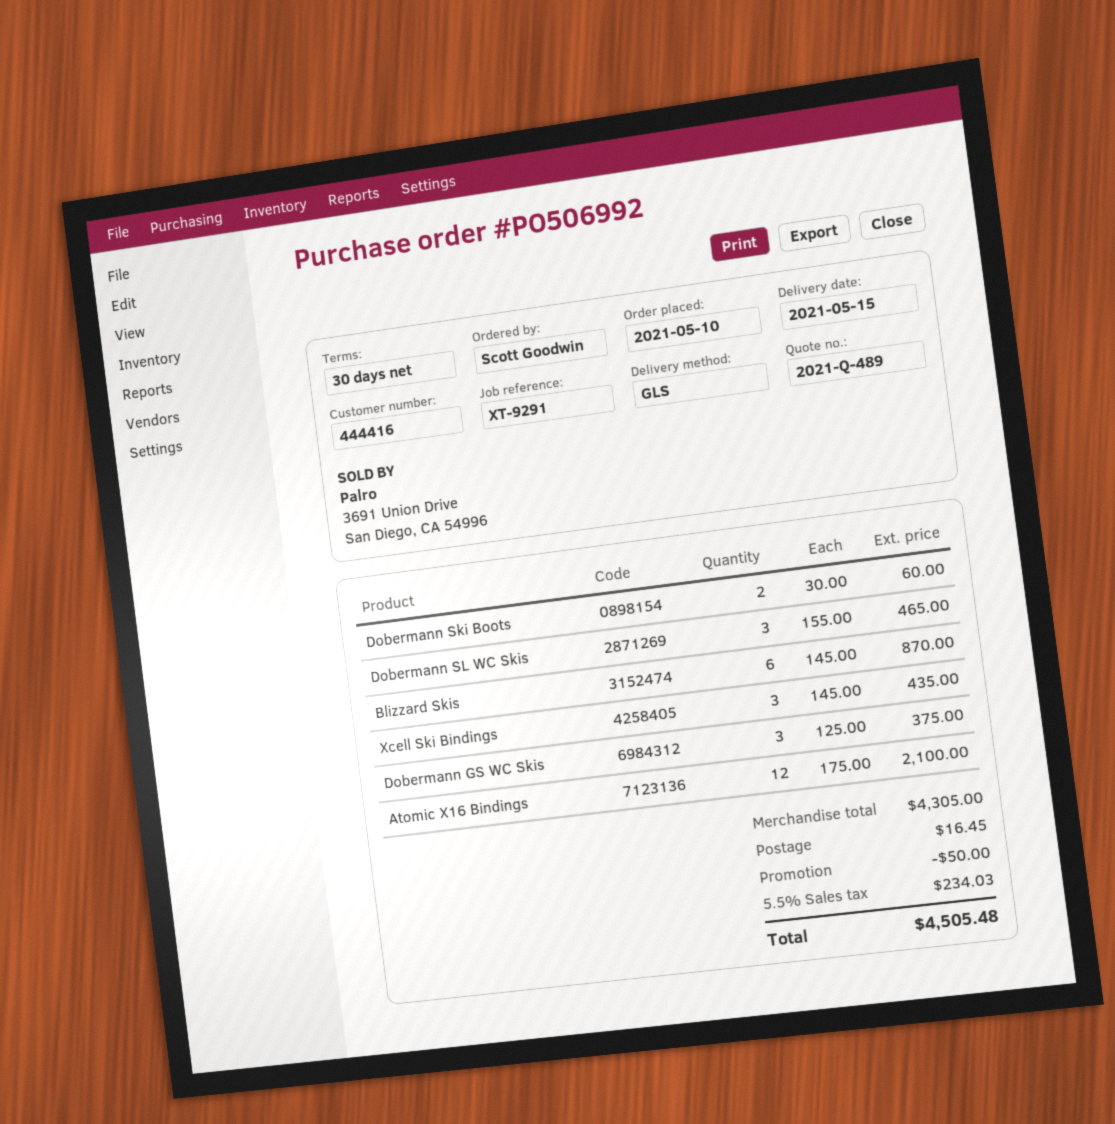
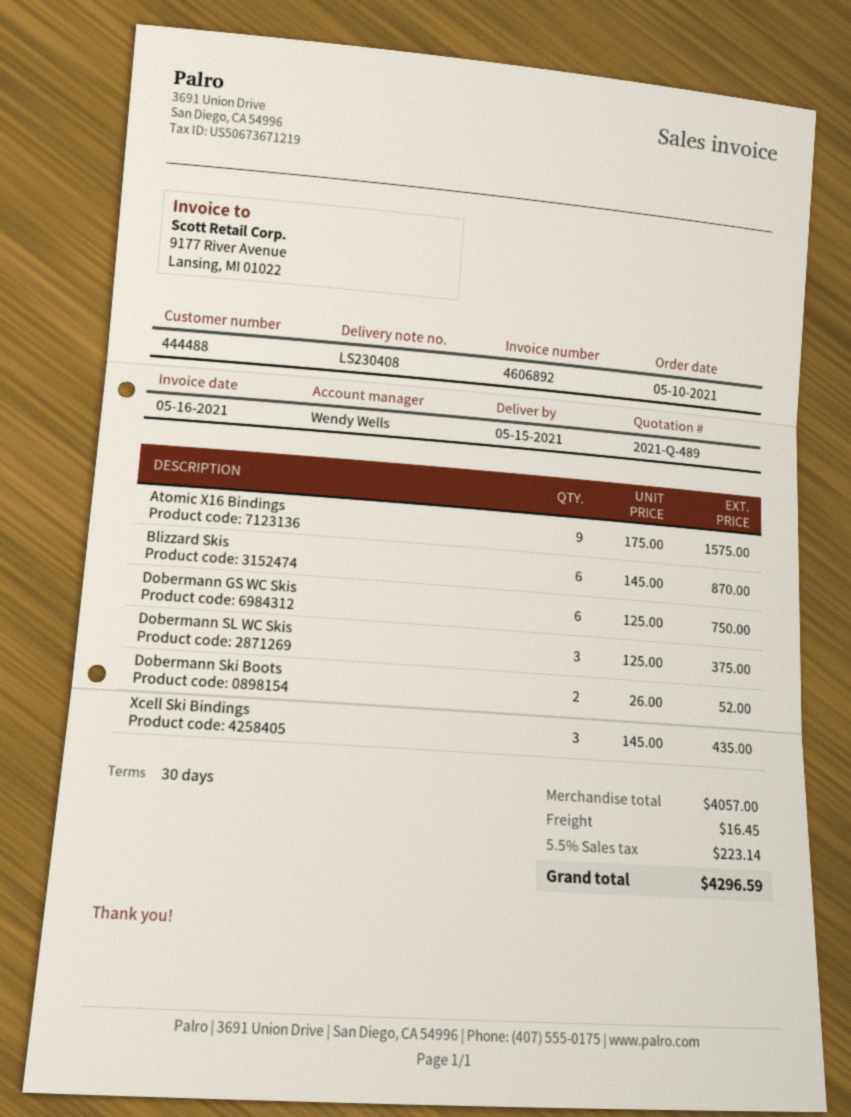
customer number: 444416 -> 444488
Dobermann Ski Boots: 2 x 30.00 = 60.00 -> 2 x 26.00 = 52.00
Dobermann SL WC Skis: 3 x 155.00 = 465.00 -> 3 x 125.00 = 375.00
Dobermann GS WC Skis: 3 x 125.00 = 375.00 -> 6 x 125.00 = 750.00
Atomic X16 Bindings: 12 x 175.00 = 2100.00 -> 9 x 175.00 = 1575.00
subtotal: 4305.00 -> 4057.00
discount: 50.00 -> none
tax: 5.5% = 234.03 -> 5.5% = 223.14
total: 4505.48 -> 4296.59

